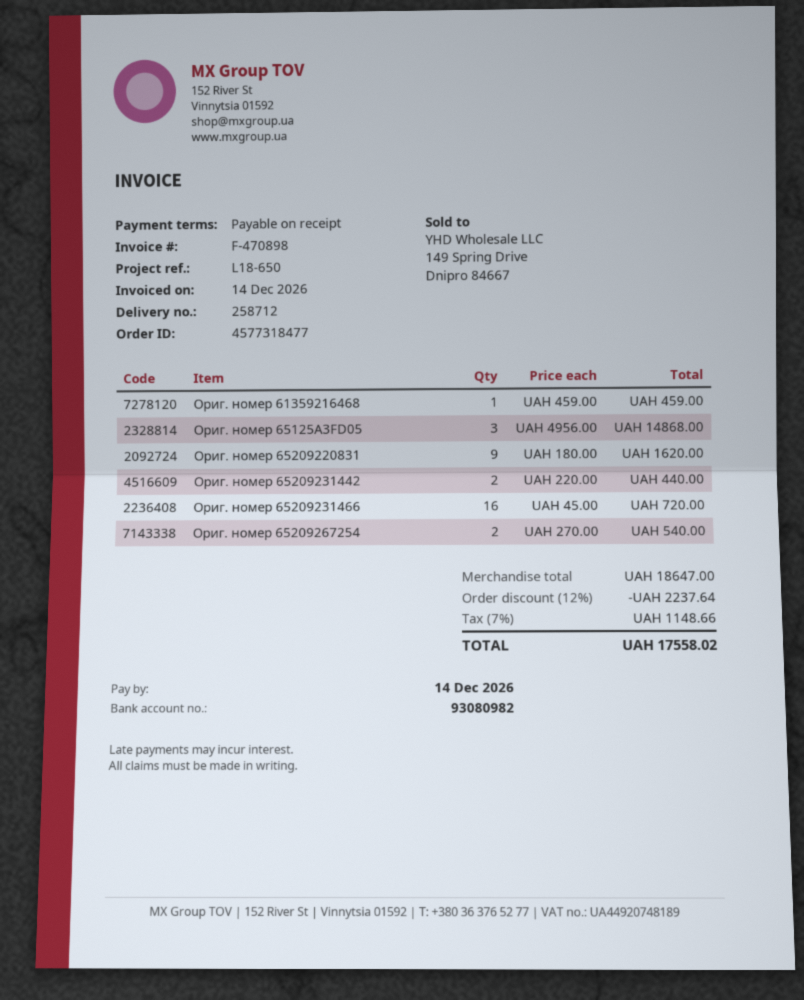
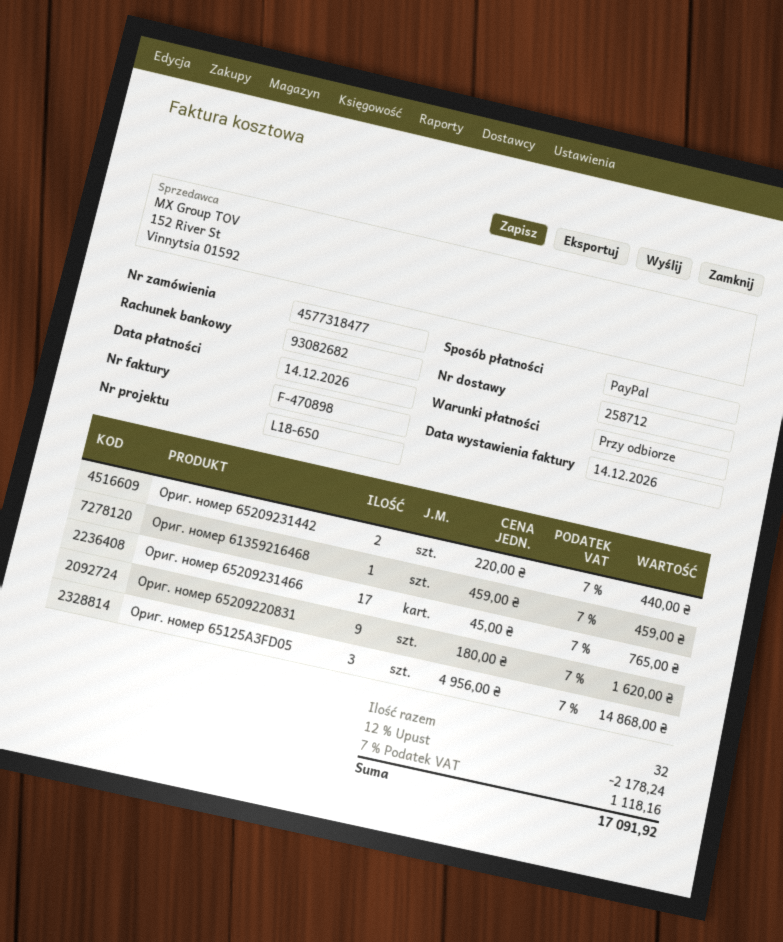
bank account: 93080982 -> 93082682
Ориг. номер 65209231466: 16 x 45.00 = 720.00 -> 17 x 45.00 = 765.00
Ориг. номер 65209267254: 2 x 270.00 = 540.00 -> none
discount: 12% = 2237.64 -> 12% = 2178.24
tax: 7% = 1148.66 -> 7% = 1118.16
total: 17558.02 -> 17091.92

